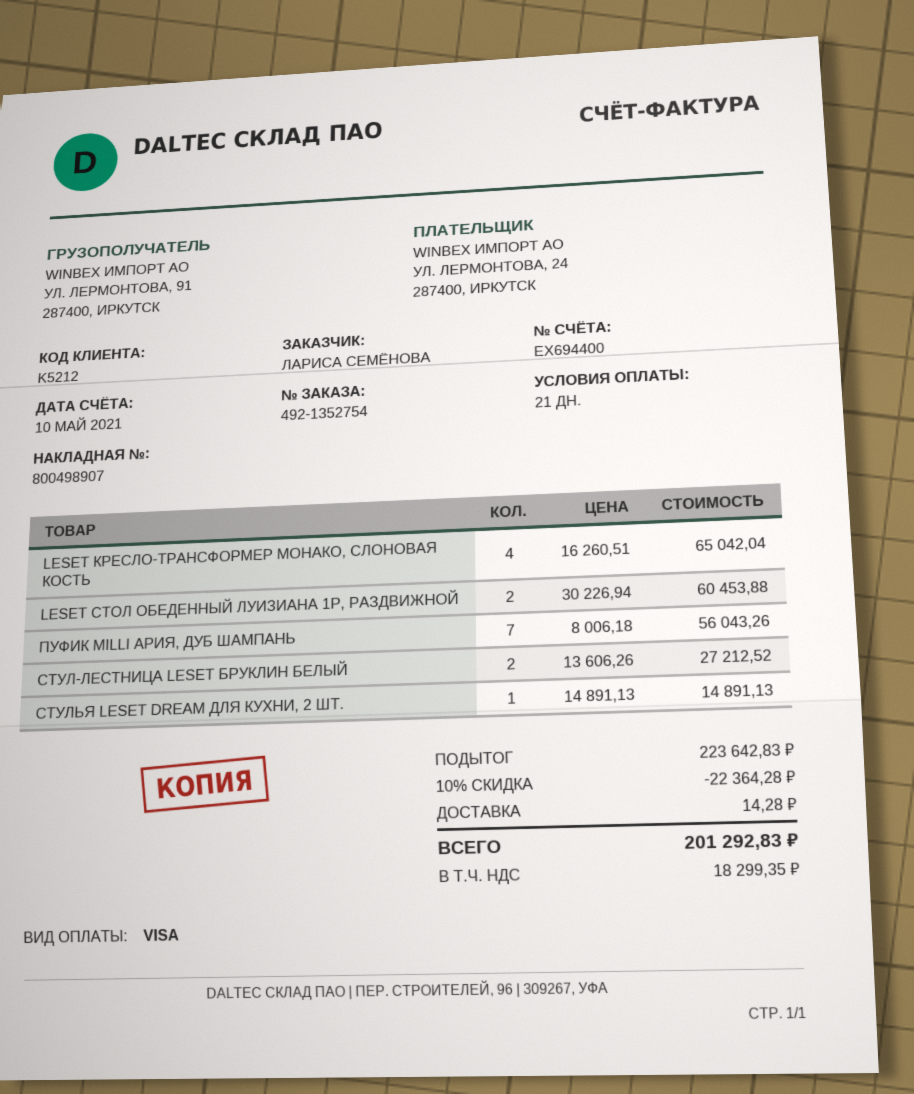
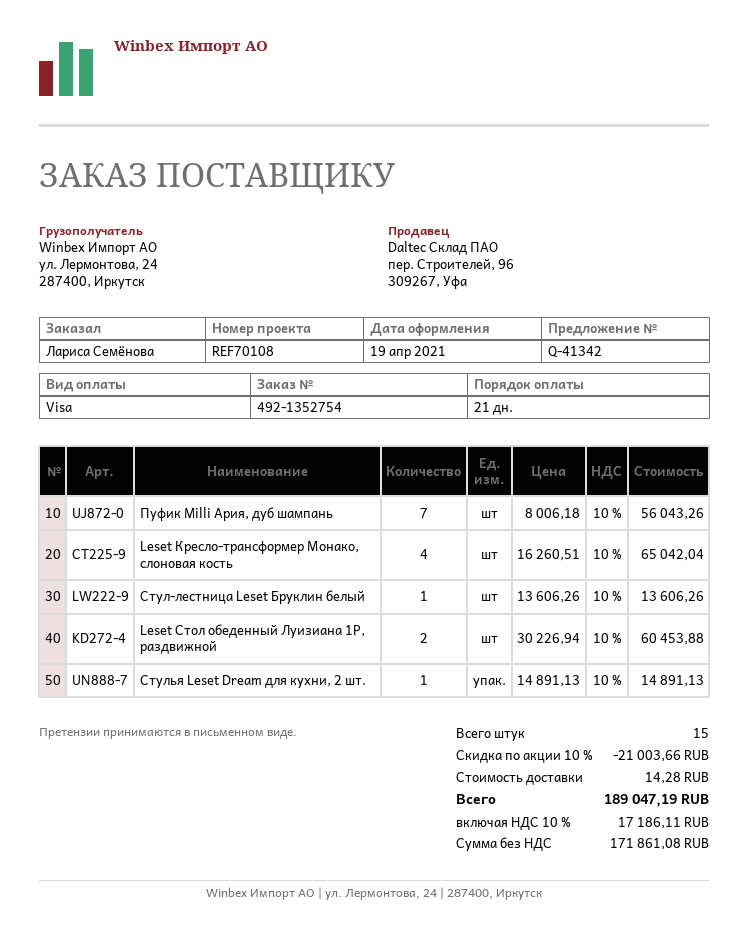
ship to: УЛ. ЛЕРМОНТОВА, 91, 287400, ИРКУТСК -> ул. Лермонтова, 24, 287400, Иркутск
СТУЛ-ЛЕСТНИЦА LESET БРУКЛИН БЕЛЫЙ: 2 x 13606.26 = 27212.52 -> 1 x 13606.26 = 13606.26
discount: 10% = 22364.28 -> 10% = 21003.66
tax: 18299.35 -> 17186.11
total: 201292.83 -> 189047.19

